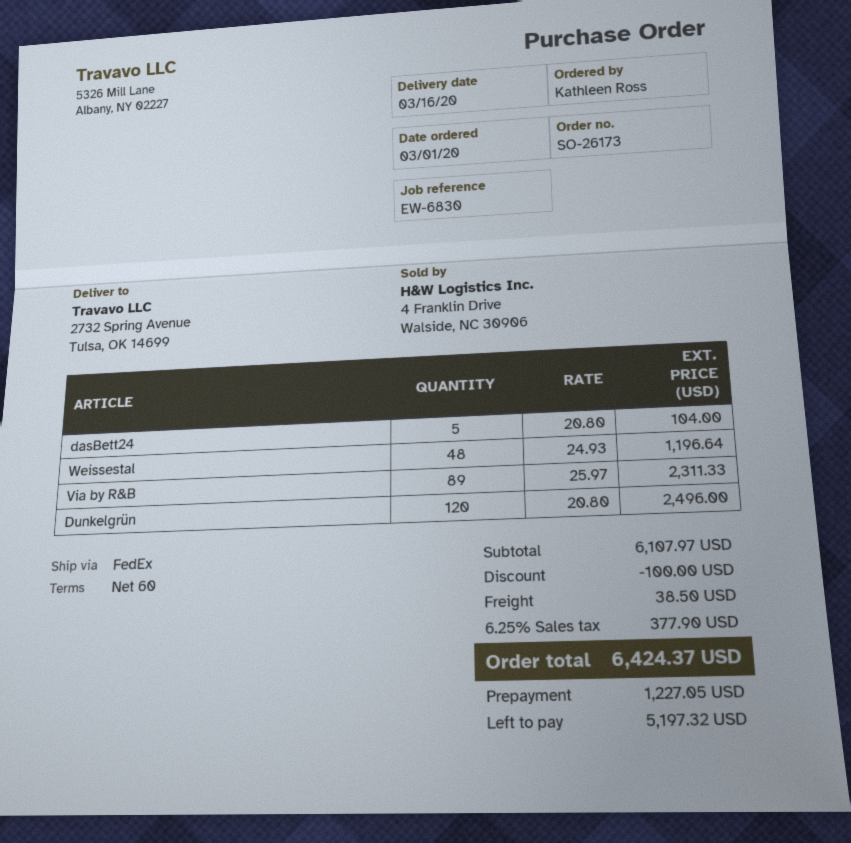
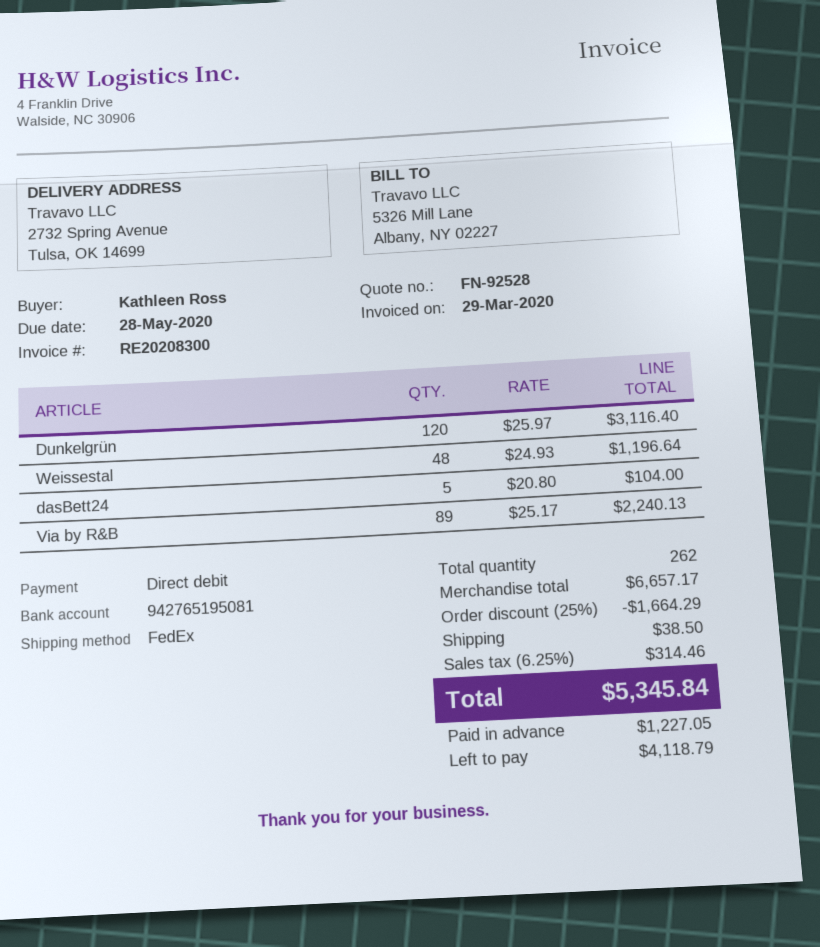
Via by R&B: 89 x 25.97 = 2311.33 -> 89 x 25.17 = 2240.13
Dunkelgrün: 120 x 20.80 = 2496.00 -> 120 x 25.97 = 3116.40
subtotal: 6107.97 -> 6657.17
discount: 100.00 -> 1664.29
tax: 6.25% = 377.90 -> 6.25% = 314.46
total: 6424.37 -> 5345.84
balance: 5197.32 -> 4118.79

